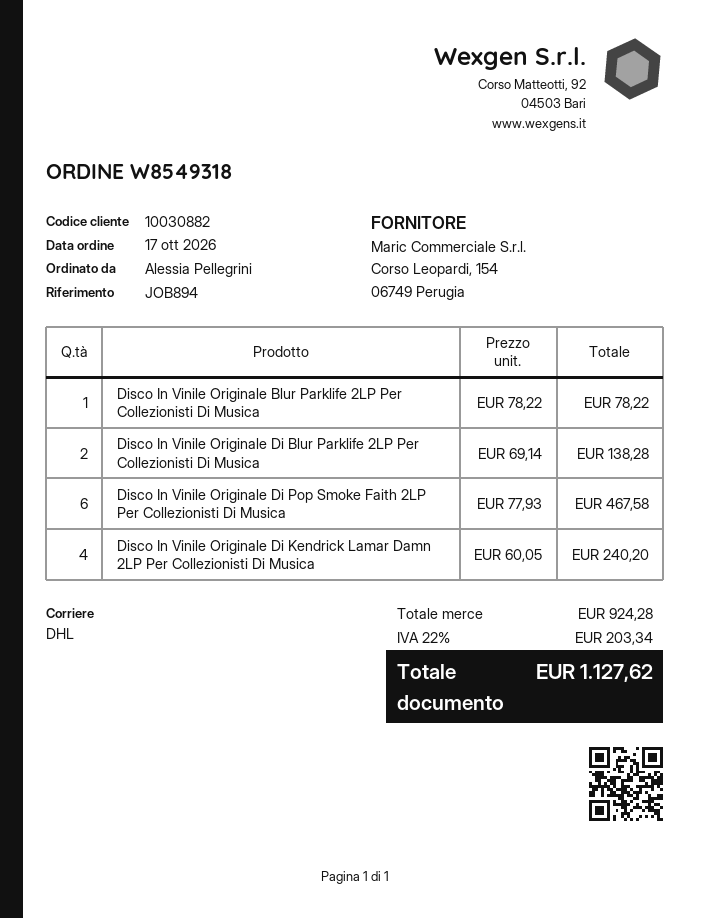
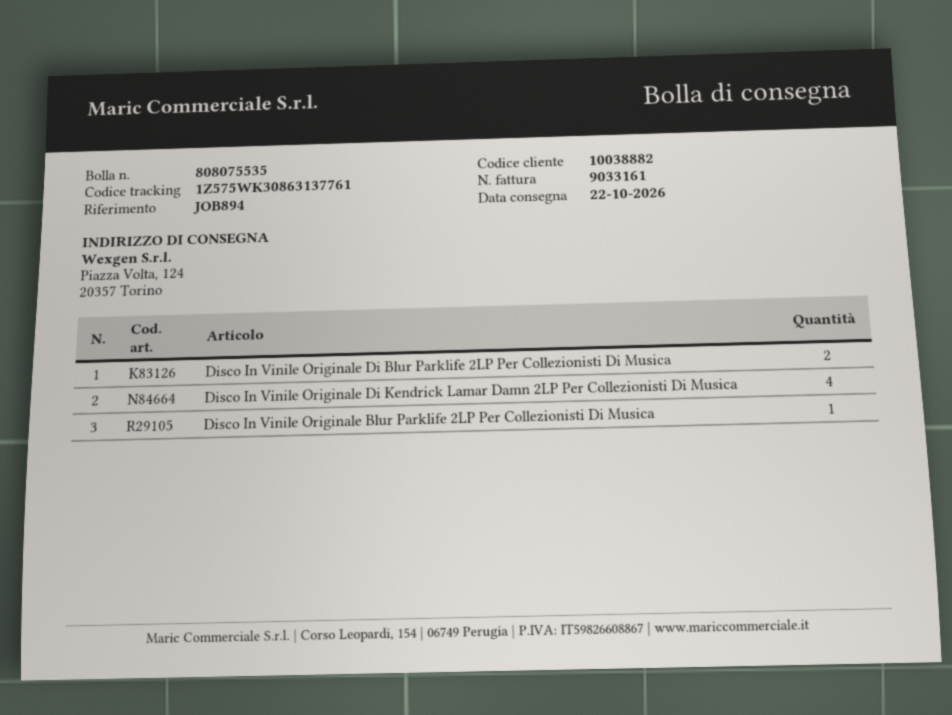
customer number: 10030882 -> 10038882
Disco In Vinile Originale Di Pop Smoke Faith 2LP Per Collezionisti Di Musica: 6 -> none

